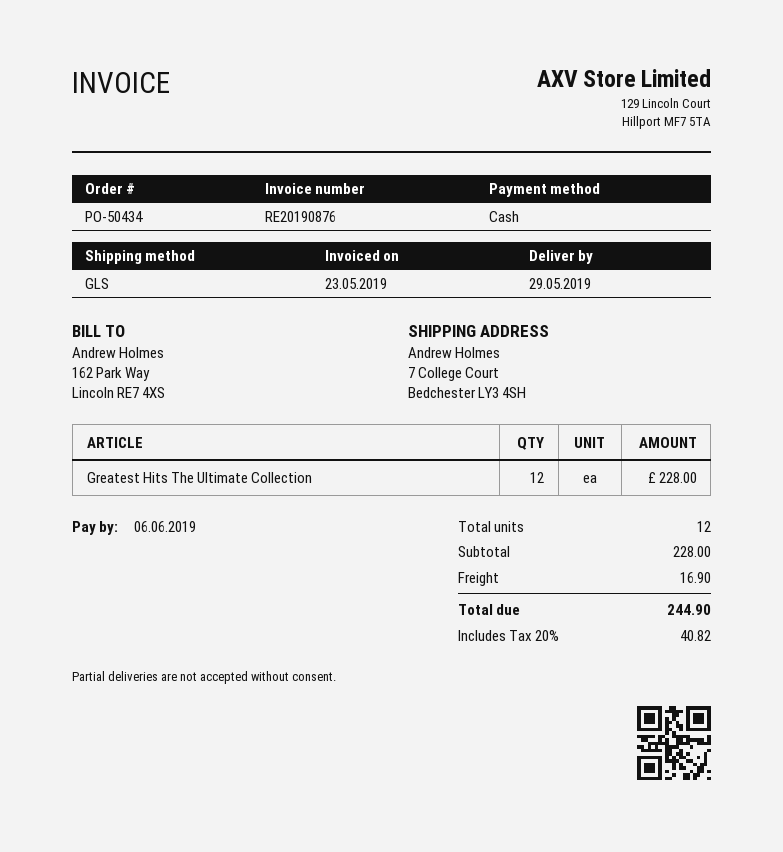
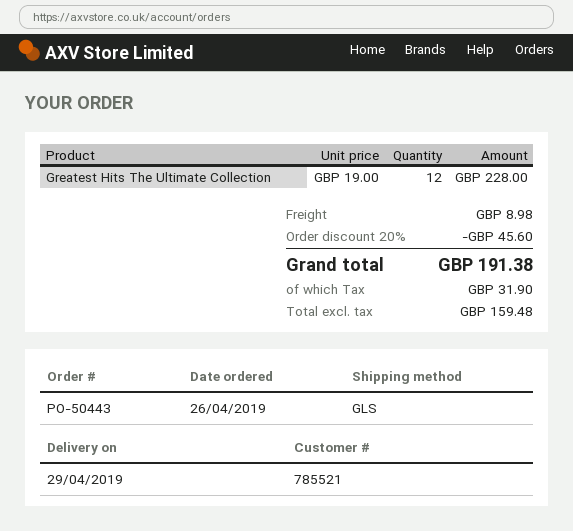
order number: PO-50434 -> PO-50443
delivery date: 2019-05-29 -> 2019-04-29
discount: none -> 20% = 45.60
shipping: 16.90 -> 8.98
tax: 40.82 -> 31.90
total: 244.90 -> 191.38

